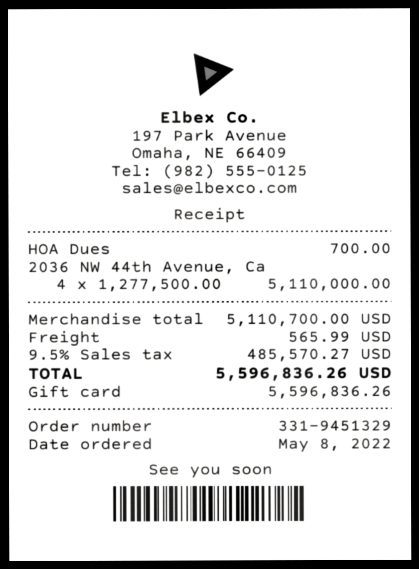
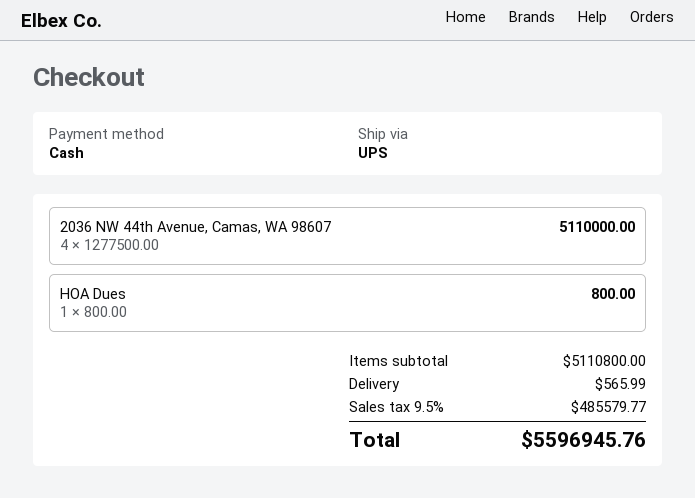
payment method: gift card -> cash
HOA Dues: 1 x 700.00 = 700.00 -> 1 x 800.00 = 800.00
subtotal: 5110700.00 -> 5110800.00
tax: 9.5% = 485570.27 -> 9.5% = 485579.77
total: 5596836.26 -> 5596945.76

